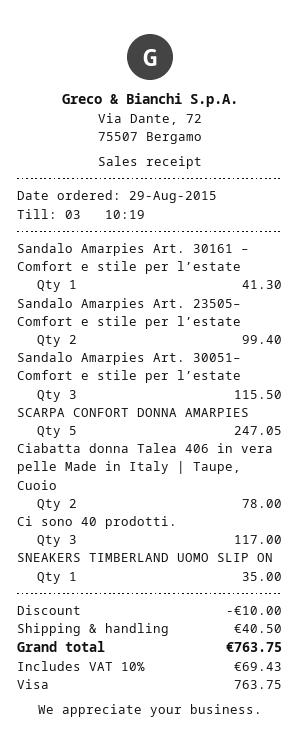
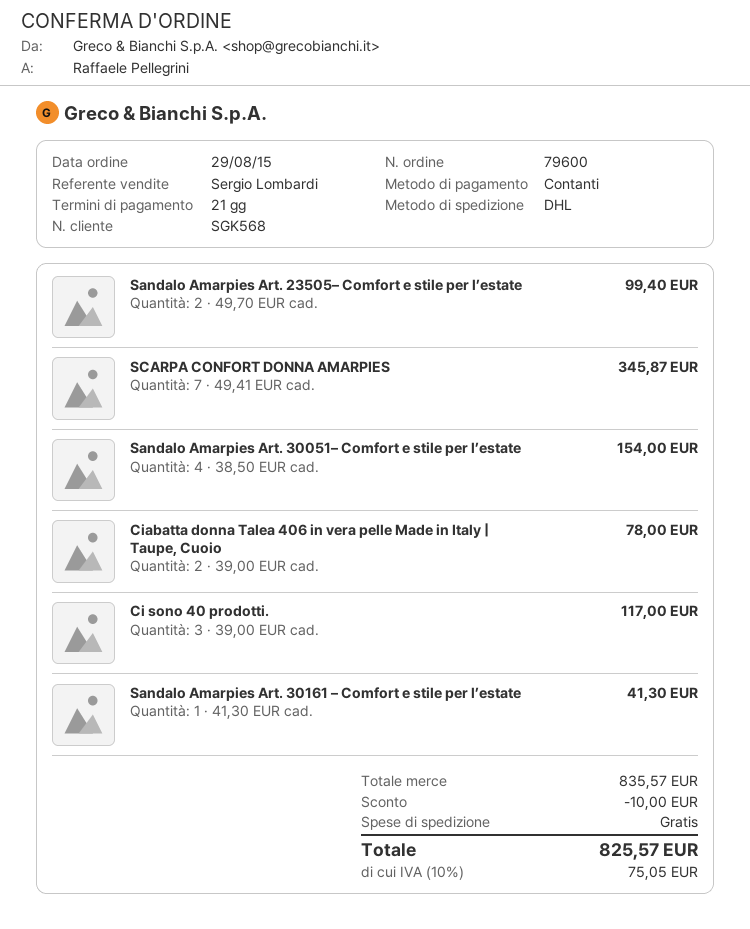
payment method: Visa -> cash
Sandalo Amarpies Art. 30051– Comfort e stile per l’estate: 3 for 115.50 -> 4 for 154.00
SCARPA CONFORT DONNA AMARPIES: 5 for 247.05 -> 7 for 345.87
SNEAKERS TIMBERLAND UOMO SLIP ON: 1 for 35.00 -> none
shipping: 40.50 -> 0.00
tax: 10% = 69.43 -> 10% = 75.05
total: 763.75 -> 825.57

